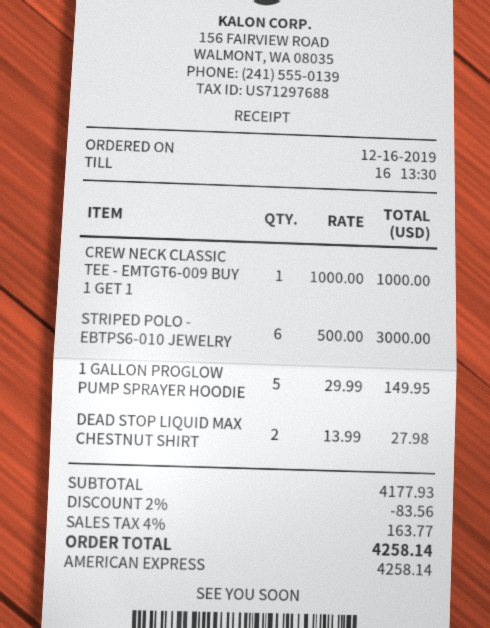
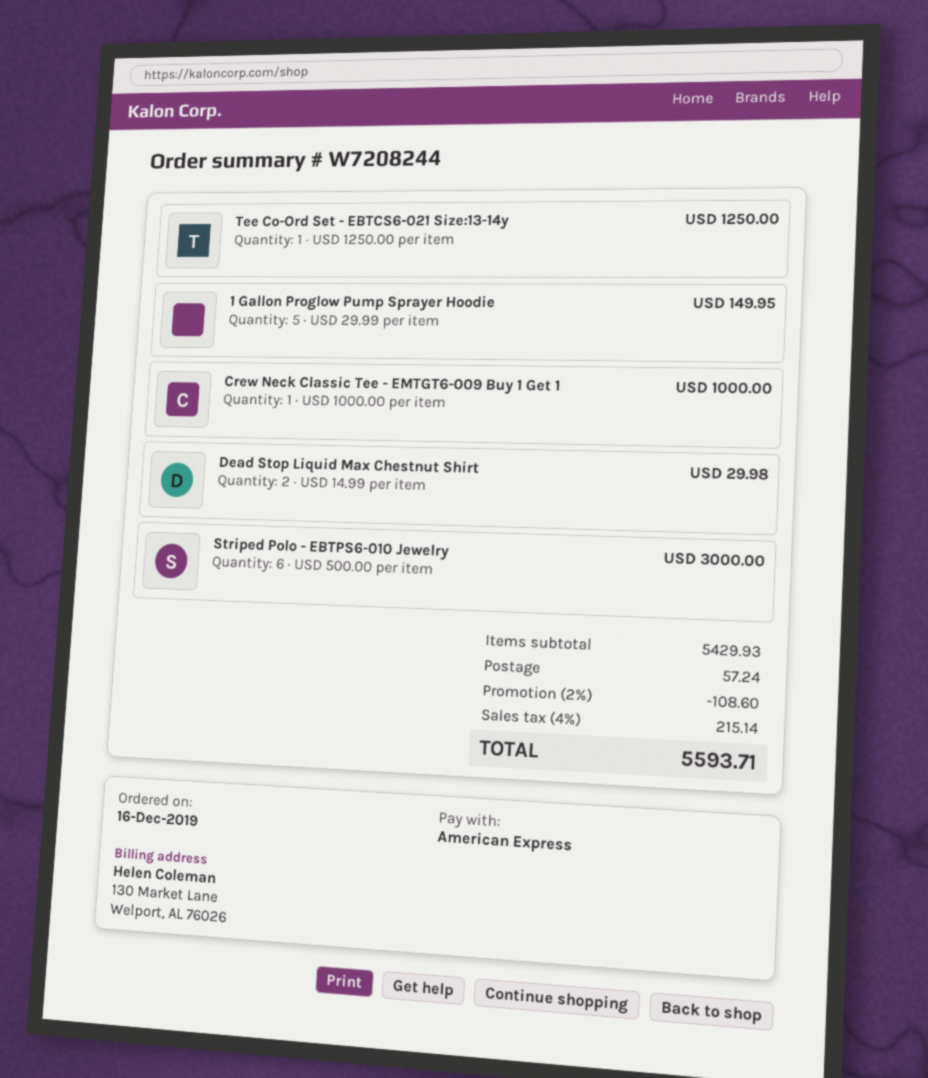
DEAD STOP LIQUID MAX CHESTNUT SHIRT: 2 x 13.99 = 27.98 -> 2 x 14.99 = 29.98
Tee Co-Ord Set - EBTCS6-021 Size:13-14y: none -> 1 x 1250.00 = 1250.00
subtotal: 4177.93 -> 5429.93
discount: 2% = 83.56 -> 2% = 108.60
shipping: none -> 57.24
tax: 4% = 163.77 -> 4% = 215.14
total: 4258.14 -> 5593.71

